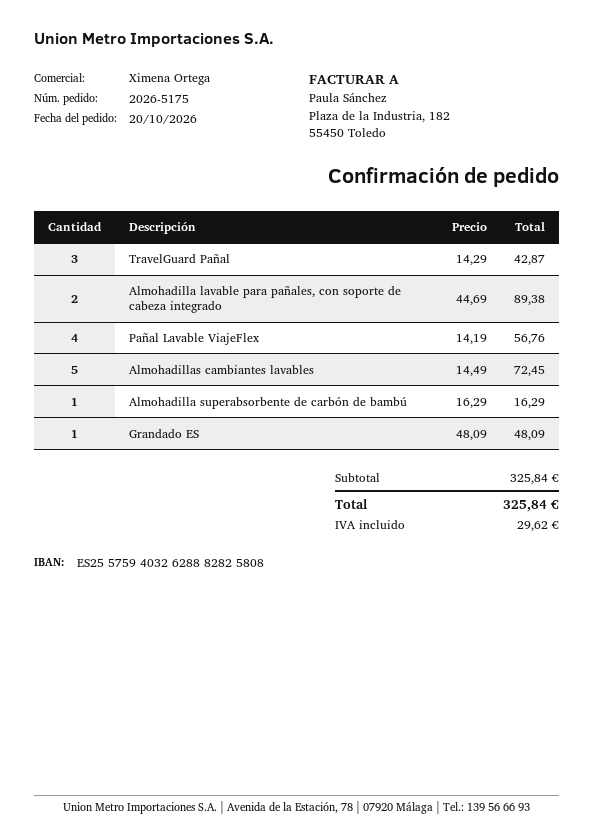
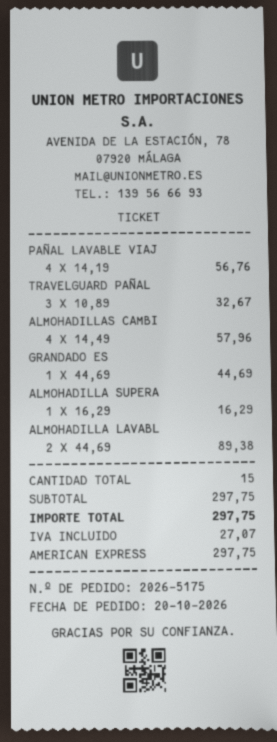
TravelGuard Pañal: 3 x 14.29 = 42.87 -> 3 x 10.89 = 32.67
Almohadillas cambiantes lavables: 5 x 14.49 = 72.45 -> 4 x 14.49 = 57.96
Grandado ES: 1 x 48.09 = 48.09 -> 1 x 44.69 = 44.69
subtotal: 325.84 -> 297.75
tax: 29.62 -> 27.07
total: 325.84 -> 297.75

